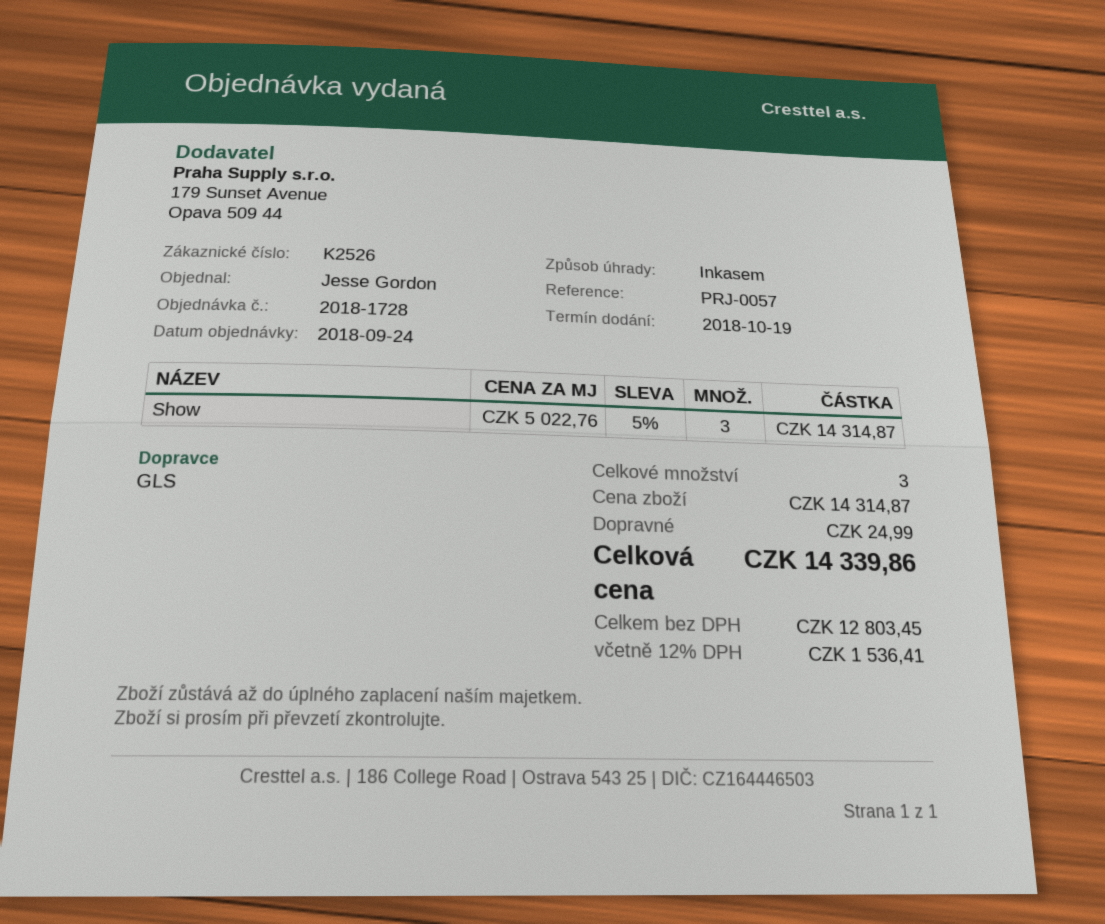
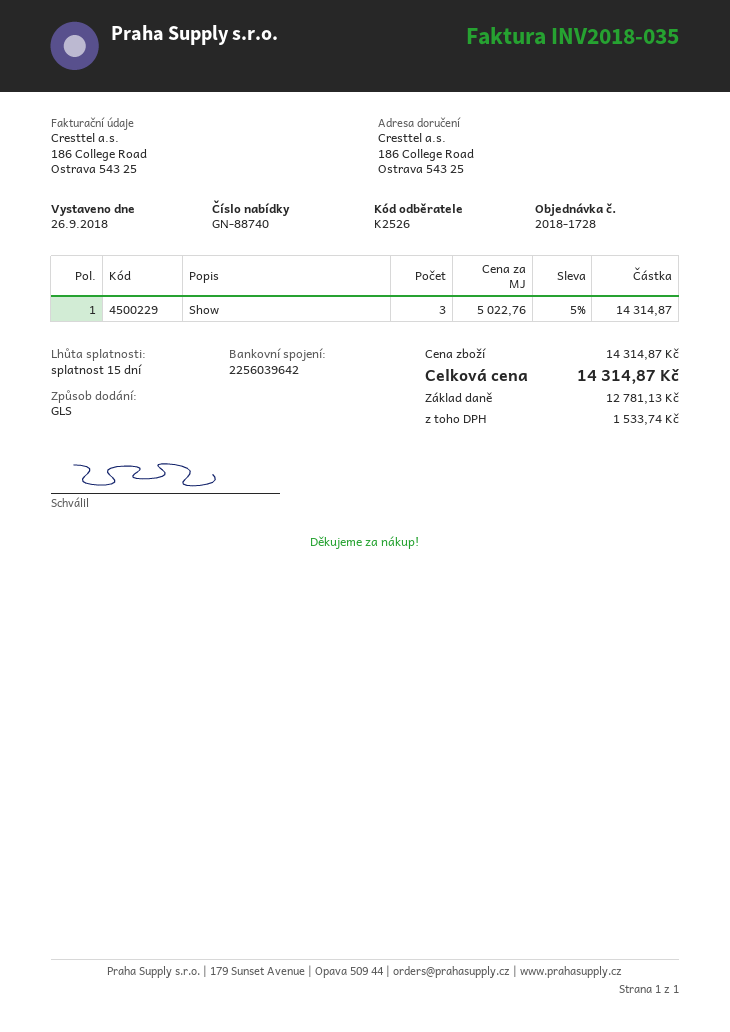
shipping: 24.99 -> none
net: 12803.45 -> 12781.13
tax: 1536.41 -> 1533.74
total: 14339.86 -> 14314.87

